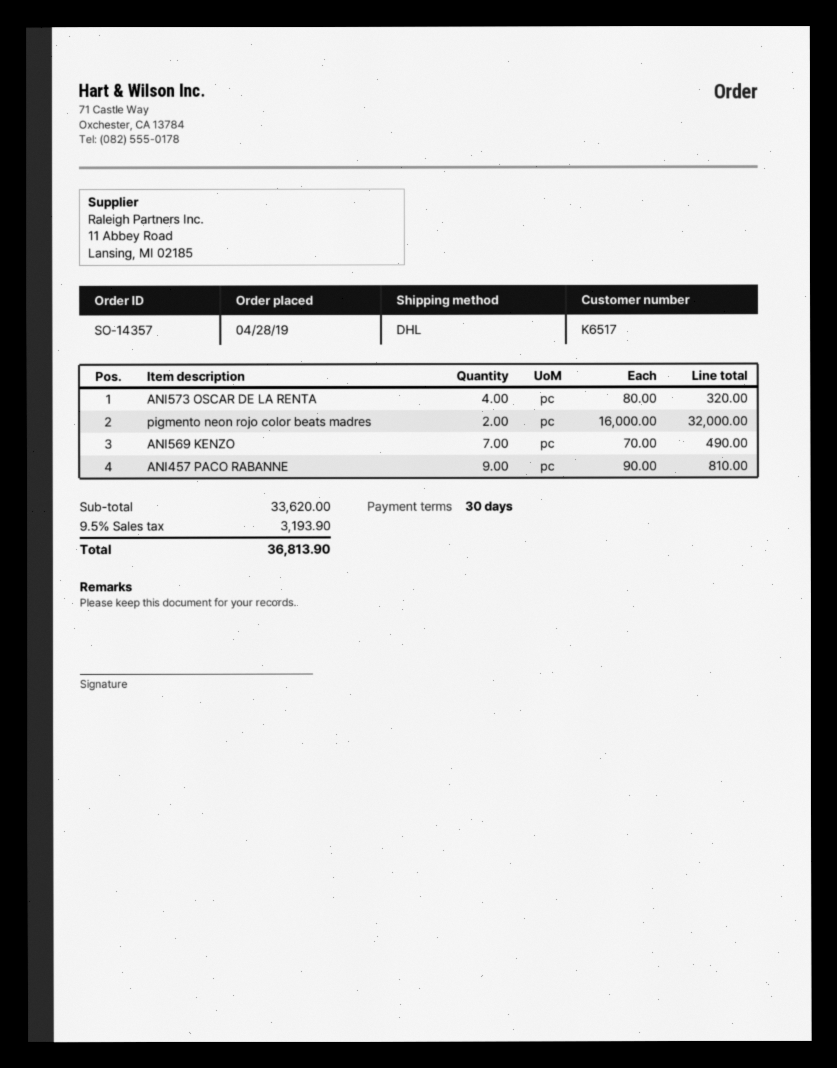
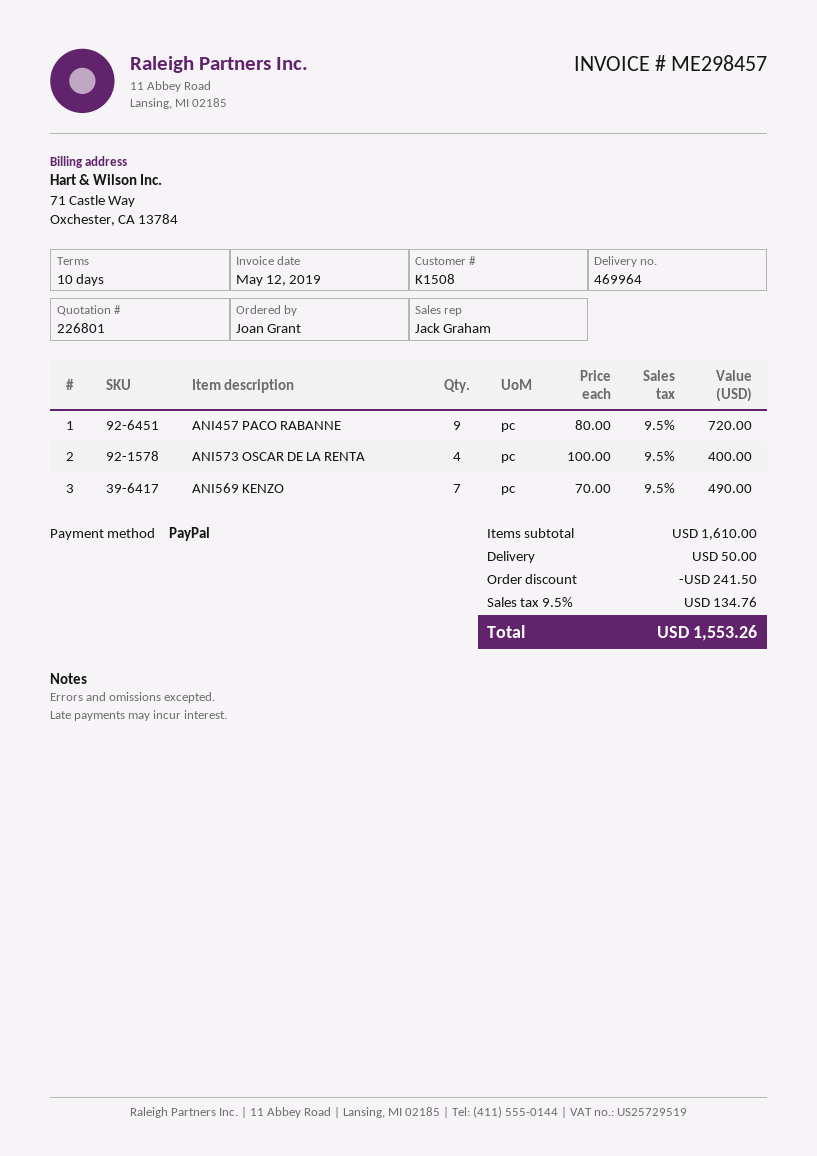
payment terms: 30 days -> 10 days
customer number: K6517 -> K1508
ANI573 OSCAR DE LA RENTA: 4 x 80.00 = 320.00 -> 4 x 100.00 = 400.00
pigmento neon rojo color beats madres: 2 x 16000.00 = 32000.00 -> none
ANI457 PACO RABANNE: 9 x 90.00 = 810.00 -> 9 x 80.00 = 720.00
subtotal: 33620.00 -> 1610.00
discount: none -> 241.50
shipping: none -> 50.00
tax: 9.5% = 3193.90 -> 9.5% = 134.76
total: 36813.90 -> 1553.26

